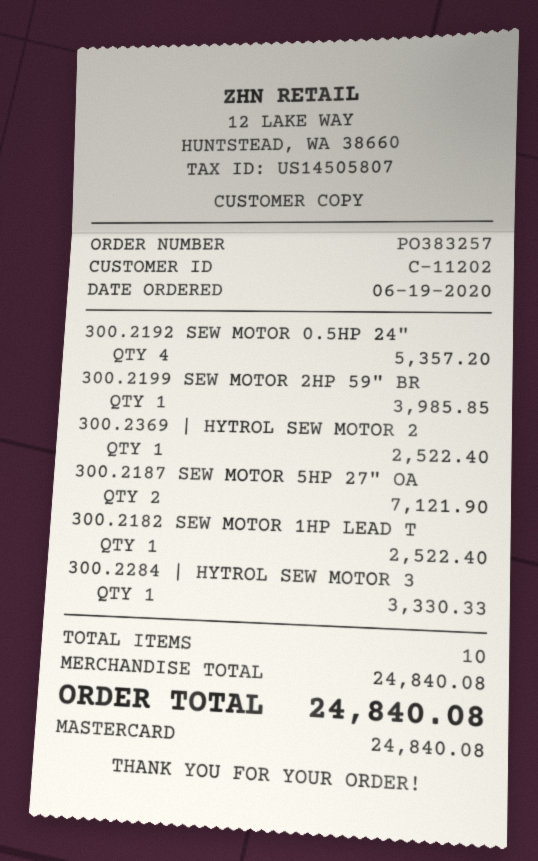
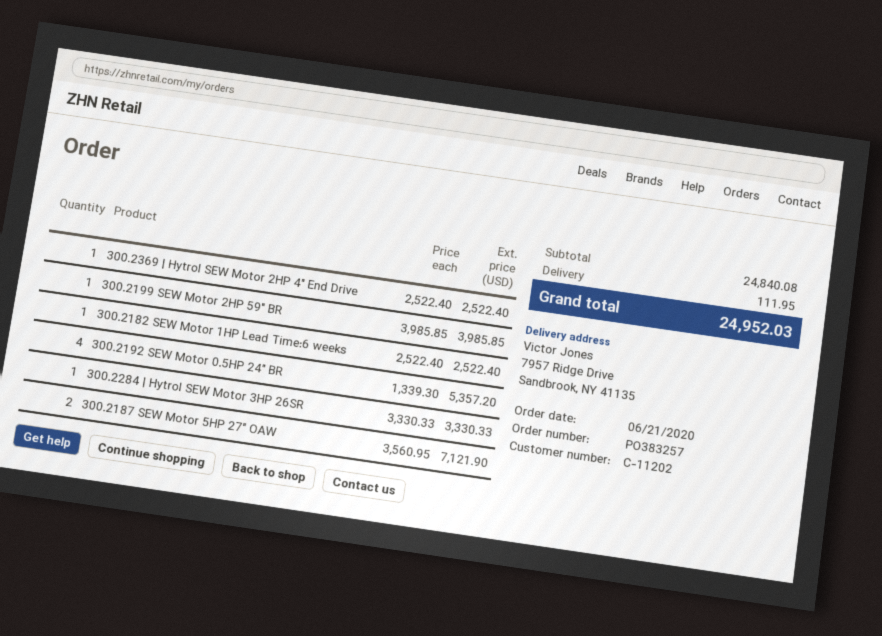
order date: 2020-06-19 -> 2020-06-21
shipping: none -> 111.95
total: 24840.08 -> 24952.03

